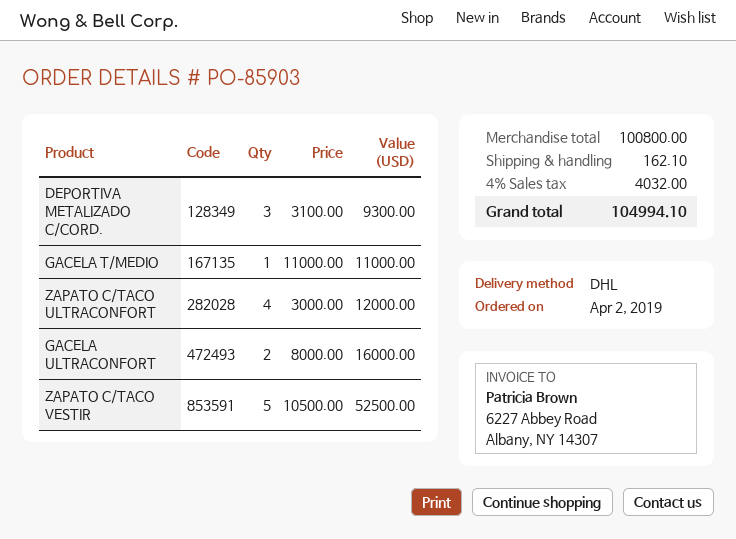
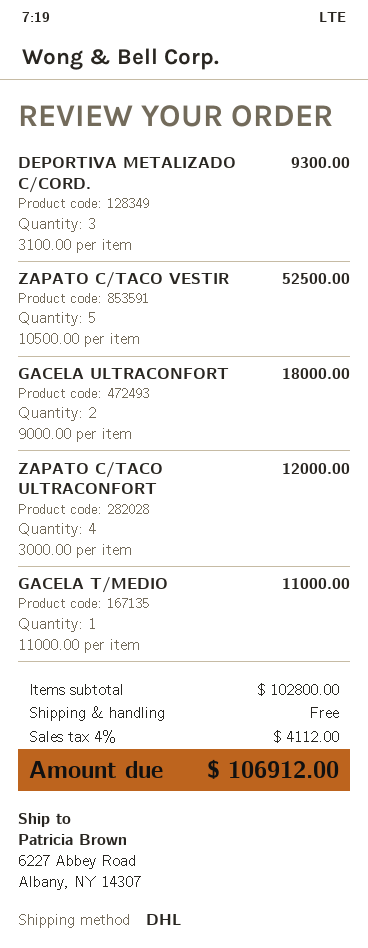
GACELA ULTRACONFORT: 2 x 8000.00 = 16000.00 -> 2 x 9000.00 = 18000.00
subtotal: 100800.00 -> 102800.00
shipping: 162.10 -> 0.00
tax: 4% = 4032.00 -> 4% = 4112.00
total: 104994.10 -> 106912.00

